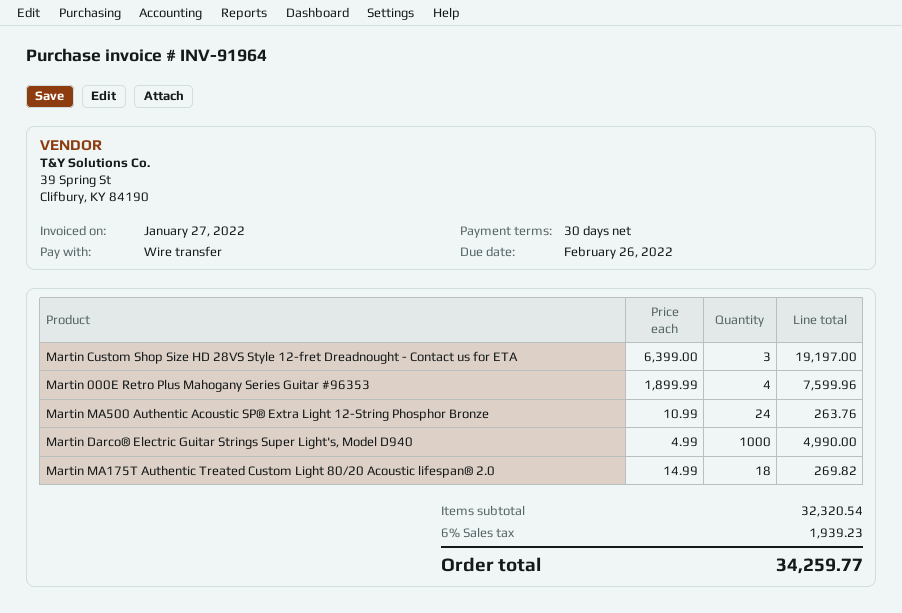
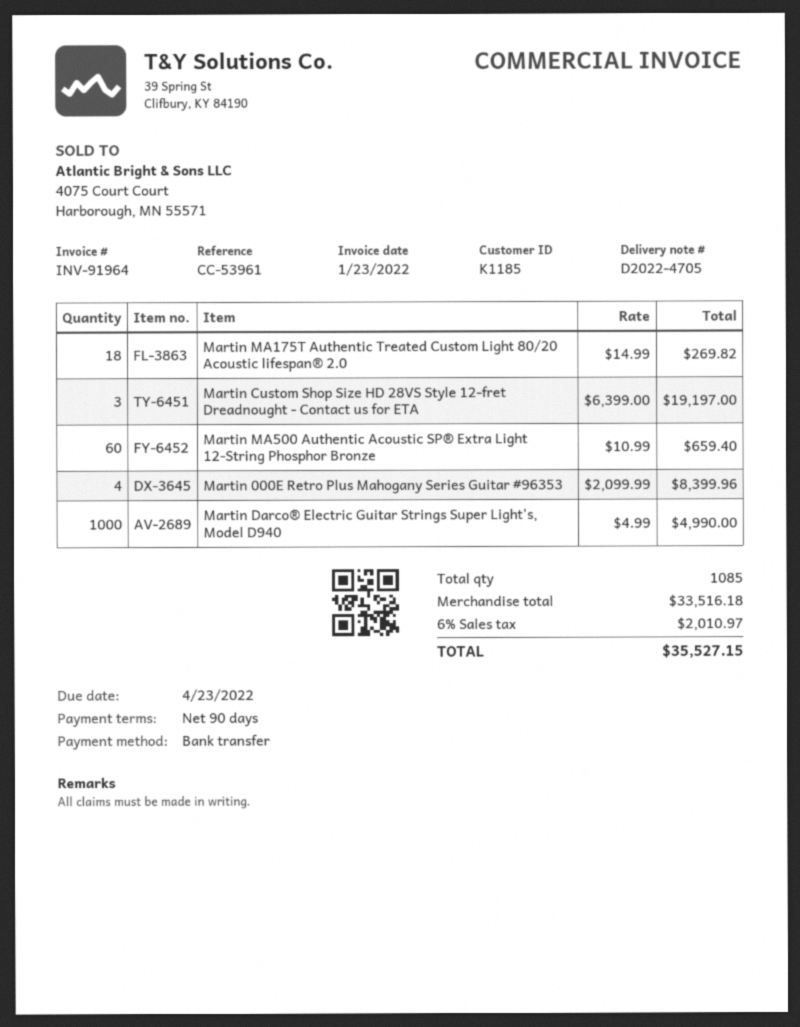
invoice date: 2022-01-27 -> 2022-01-23
payment terms: 30 days -> 90 days
due date: 2022-02-26 -> 2022-04-23
Martin 000E Retro Plus Mahogany Series Guitar #96353: 4 x 1899.99 = 7599.96 -> 4 x 2099.99 = 8399.96
Martin MA500 Authentic Acoustic SP® Extra Light 12-String Phosphor Bronze: 24 x 10.99 = 263.76 -> 60 x 10.99 = 659.40
subtotal: 32320.54 -> 33516.18
tax: 6% = 1939.23 -> 6% = 2010.97
total: 34259.77 -> 35527.15

